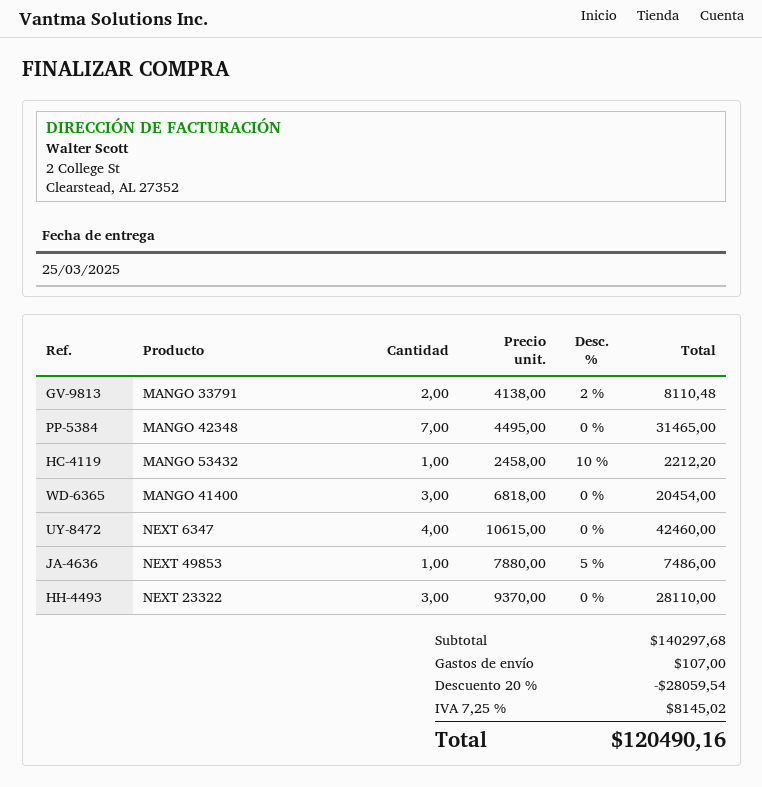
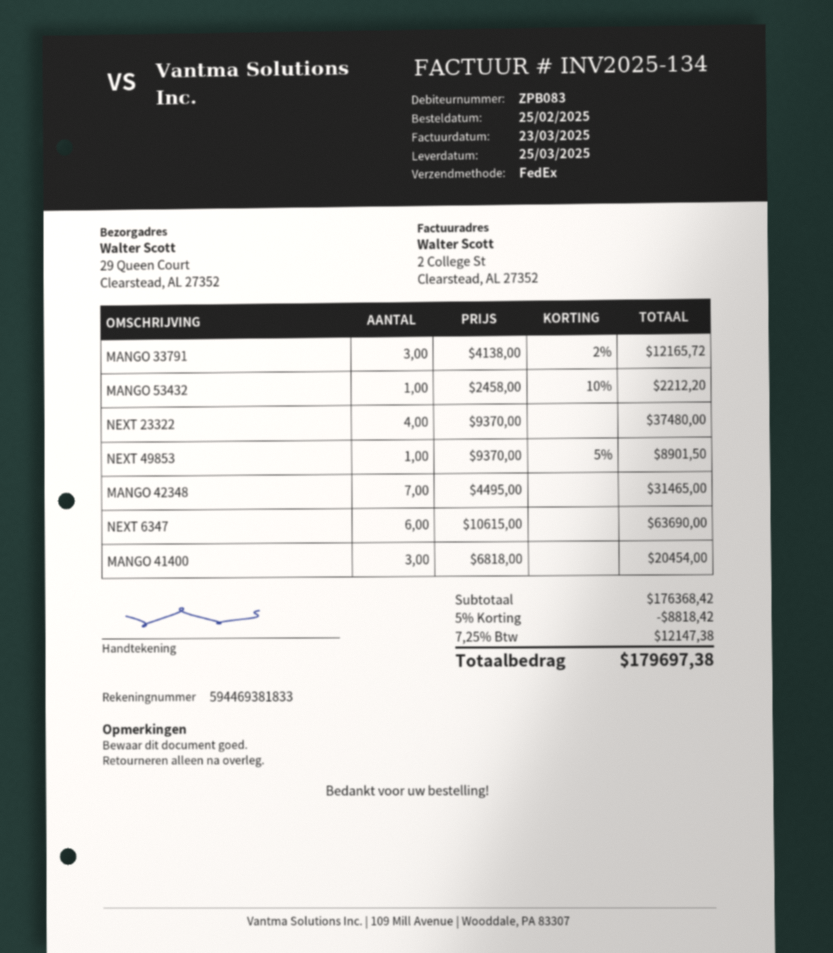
MANGO 33791: 2 x 4138.00 - 2% = 8110.48 -> 3 x 4138.00 - 2% = 12165.72
NEXT 6347: 4 x 10615.00 = 42460.00 -> 6 x 10615.00 = 63690.00
NEXT 49853: 1 x 7880.00 - 5% = 7486.00 -> 1 x 9370.00 - 5% = 8901.50
NEXT 23322: 3 x 9370.00 = 28110.00 -> 4 x 9370.00 = 37480.00
subtotal: 140297.68 -> 176368.42
discount: 20% = 28059.54 -> 5% = 8818.42
shipping: 107.00 -> none
tax: 7.25% = 8145.02 -> 7.25% = 12147.38
total: 120490.16 -> 179697.38

